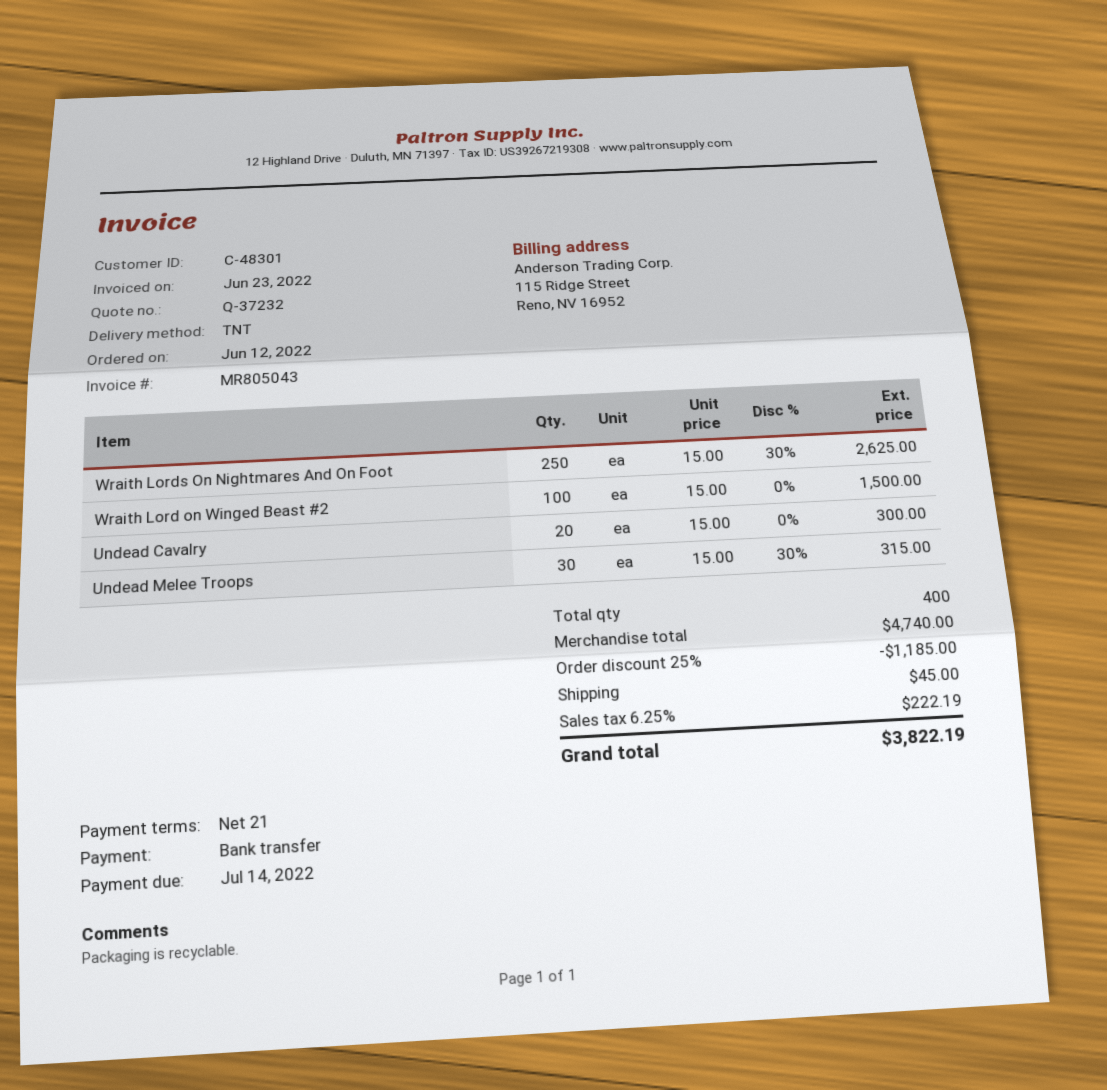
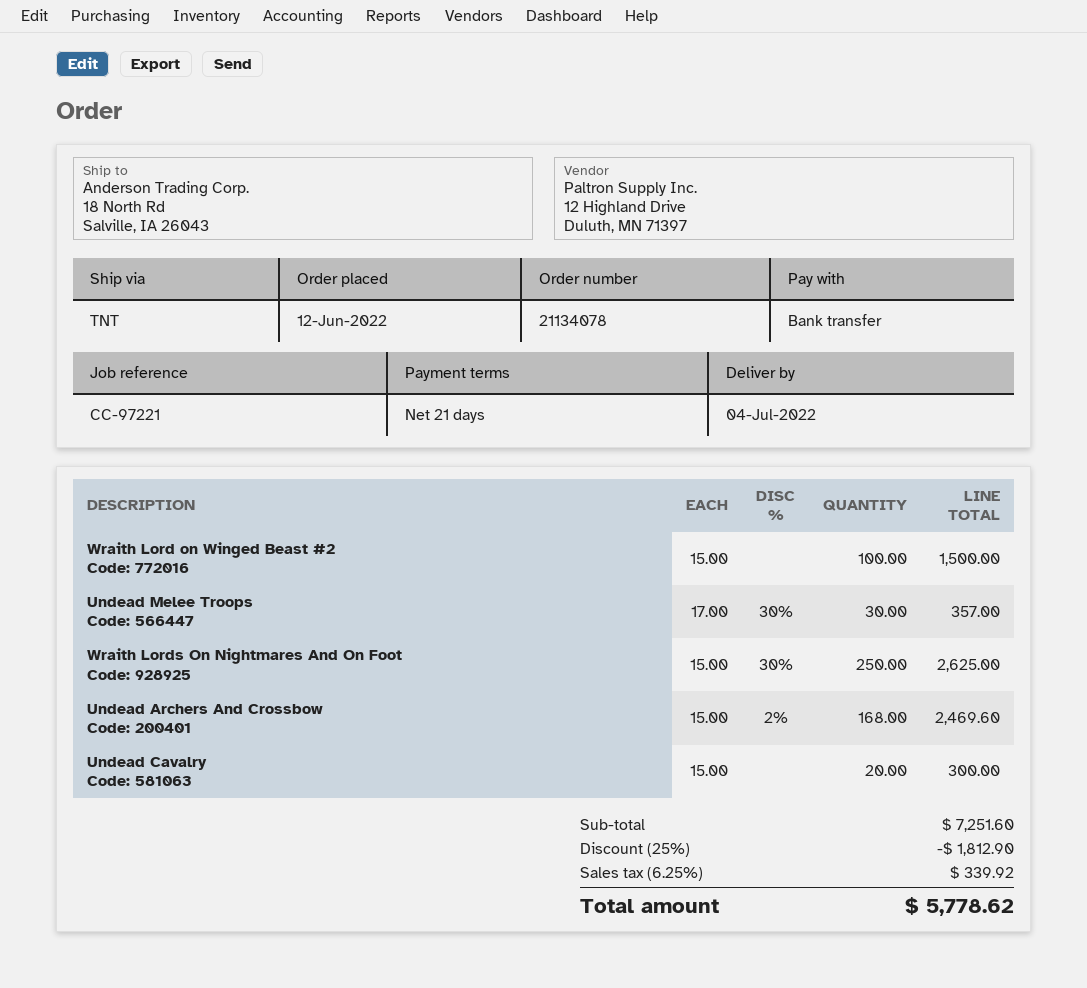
Undead Melee Troops: 30 x 15.00 - 30% = 315.00 -> 30 x 17.00 - 30% = 357.00
Undead Archers And Crossbow: none -> 168 x 15.00 - 2% = 2469.60
subtotal: 4740.00 -> 7251.60
discount: 25% = 1185.00 -> 25% = 1812.90
shipping: 45.00 -> none
tax: 6.25% = 222.19 -> 6.25% = 339.92
total: 3822.19 -> 5778.62

